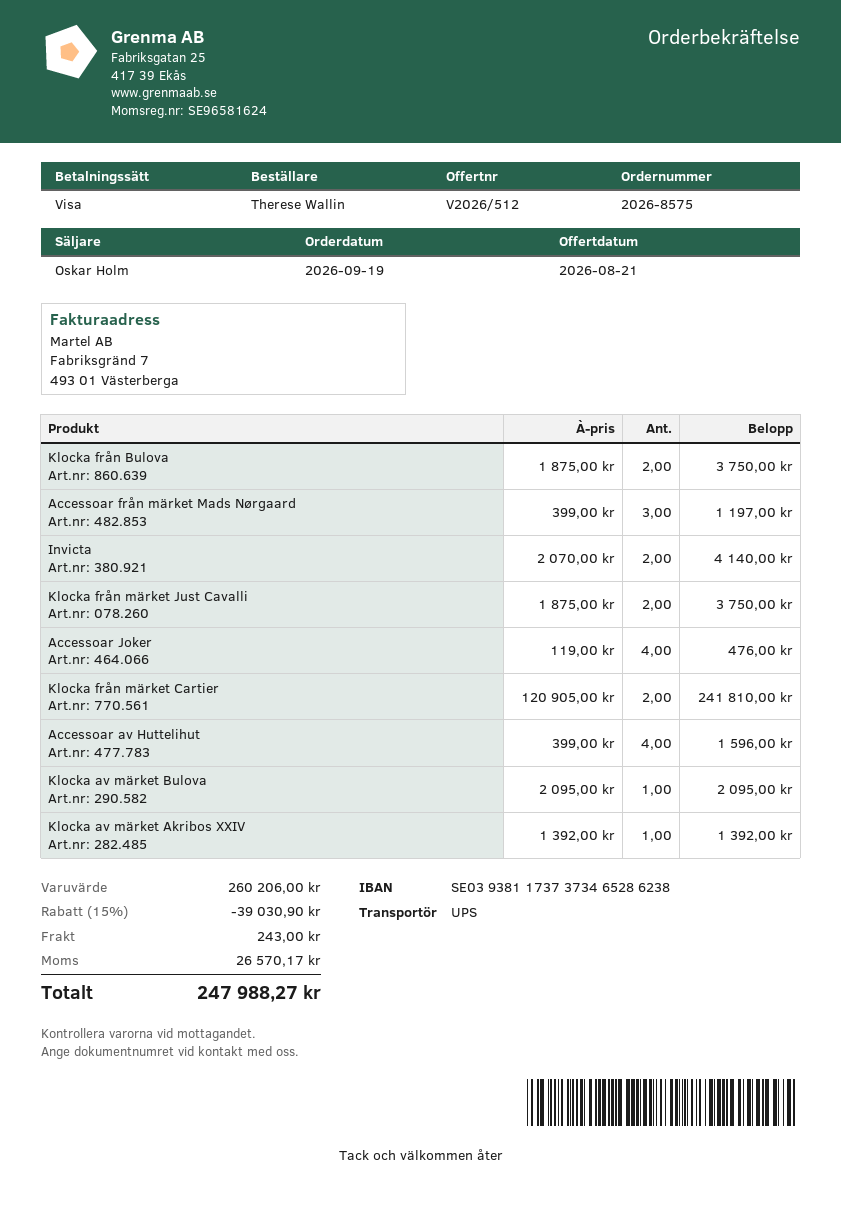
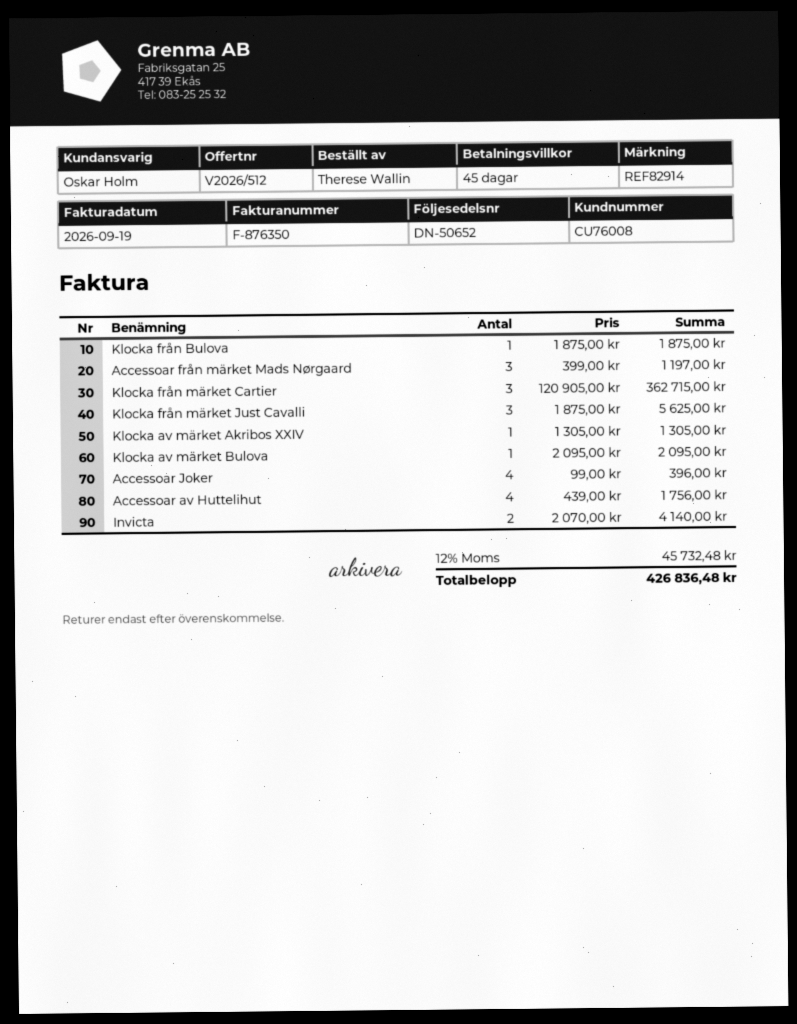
Klocka från Bulova: 2 x 1875.00 = 3750.00 -> 1 x 1875.00 = 1875.00
Klocka från märket Just Cavalli: 2 x 1875.00 = 3750.00 -> 3 x 1875.00 = 5625.00
Accessoar Joker: 4 x 119.00 = 476.00 -> 4 x 99.00 = 396.00
Klocka från märket Cartier: 2 x 120905.00 = 241810.00 -> 3 x 120905.00 = 362715.00
Accessoar av Huttelihut: 4 x 399.00 = 1596.00 -> 4 x 439.00 = 1756.00
Klocka av märket Akribos XXIV: 1 x 1392.00 = 1392.00 -> 1 x 1305.00 = 1305.00
discount: 15% = 39030.90 -> none
shipping: 243.00 -> none
tax: 26570.17 -> 45732.48
total: 247988.27 -> 426836.48

